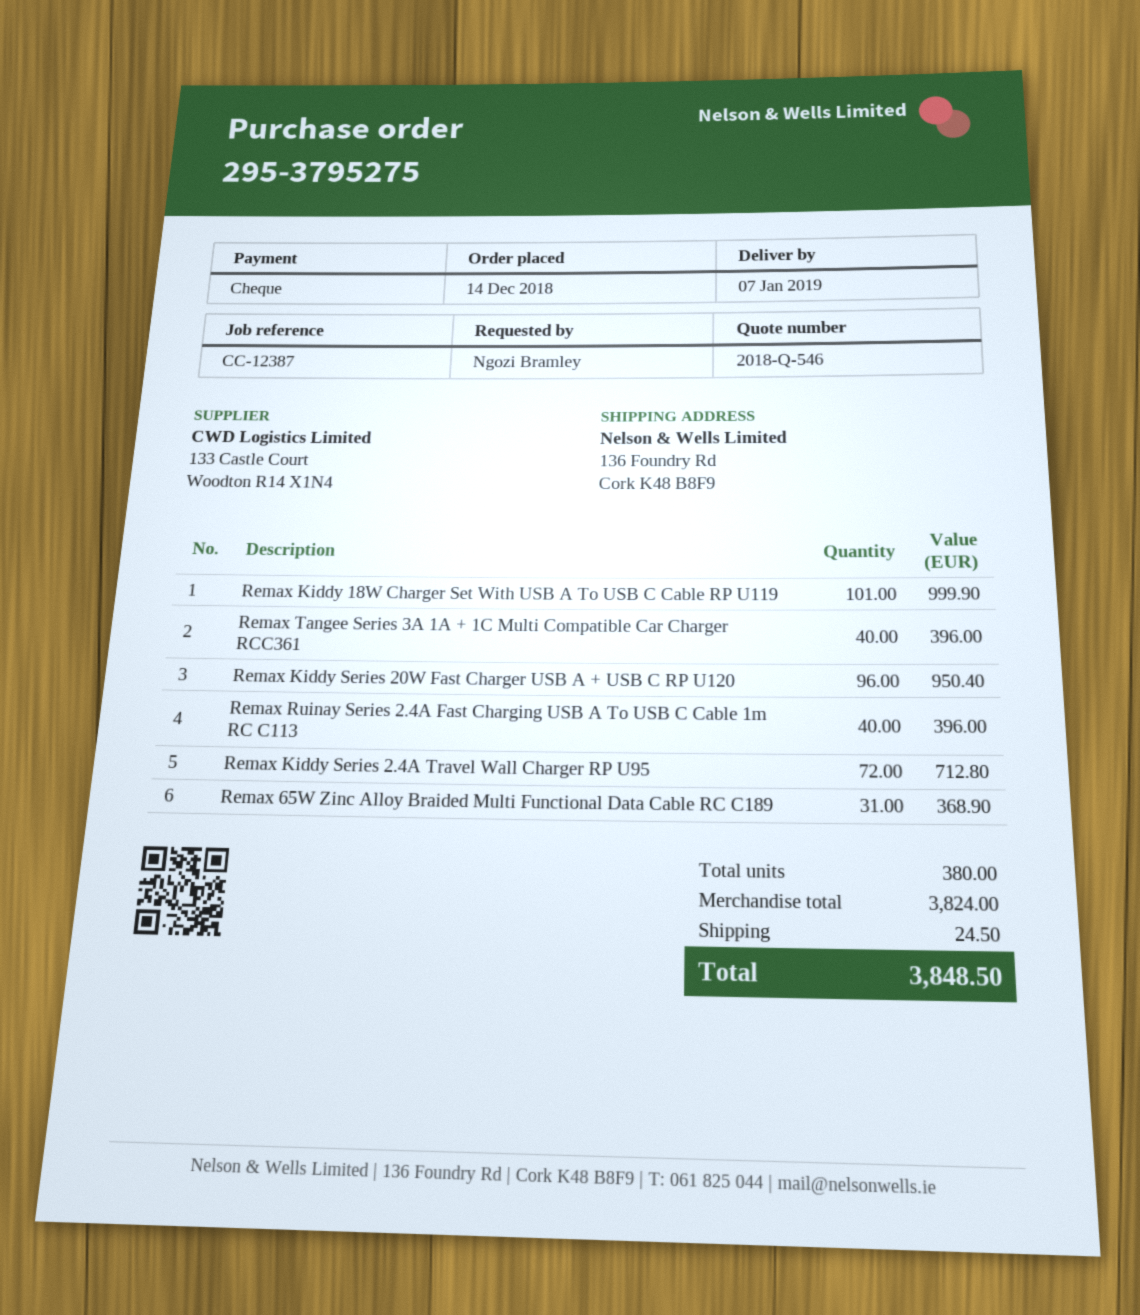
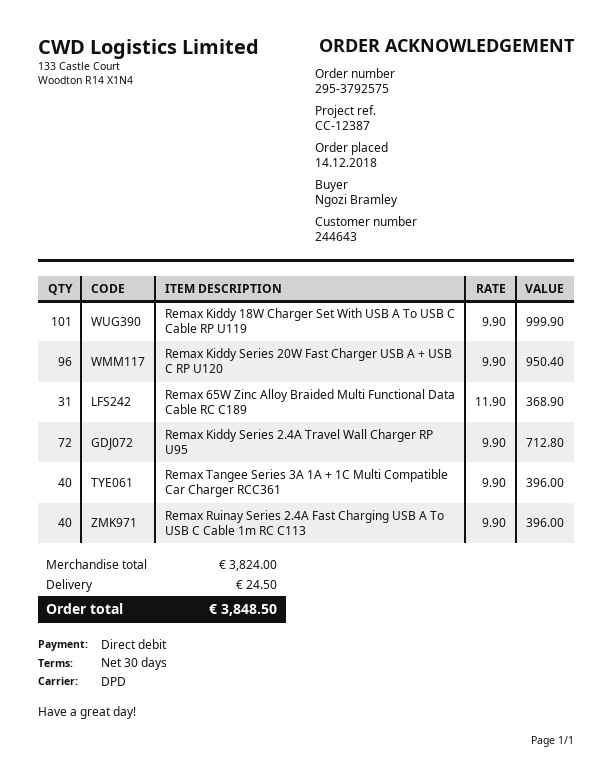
order number: 295-3795275 -> 295-3792575
payment method: cheque -> direct debit

